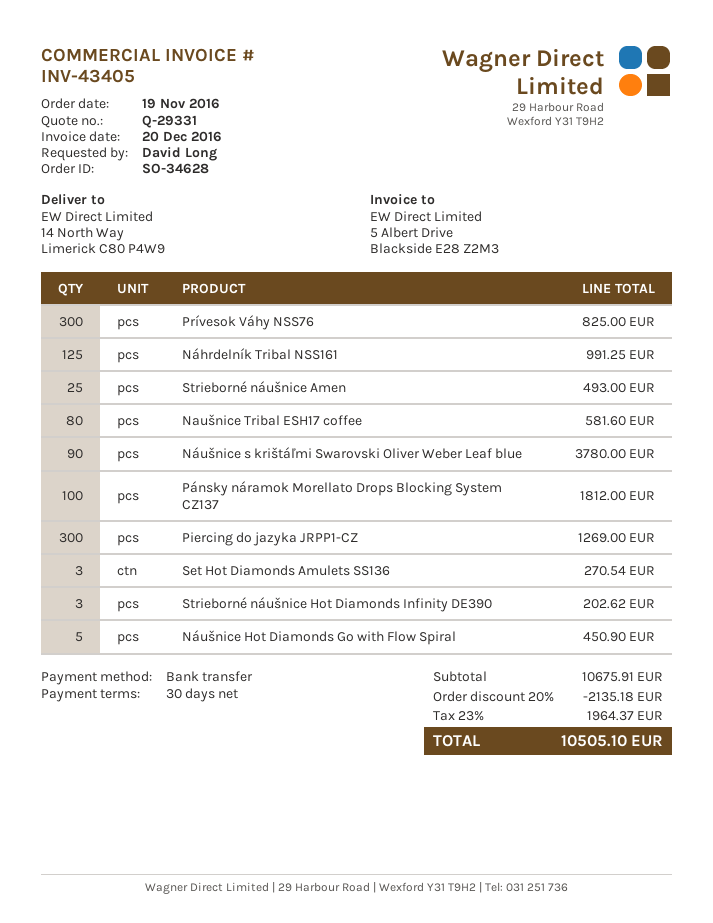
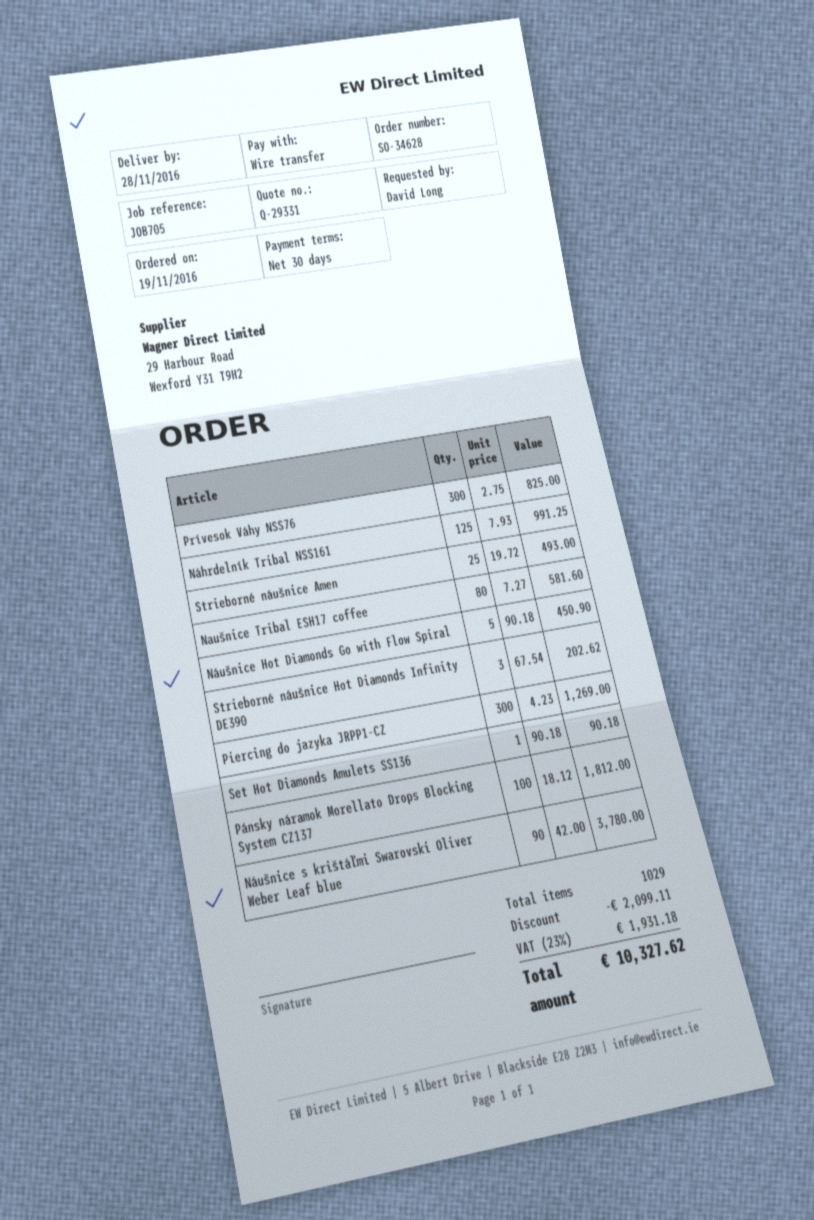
Set Hot Diamonds Amulets SS136: 3 for 270.54 -> 1 for 90.18
discount: 2135.18 -> 2099.11
tax: 23% = 1964.37 -> 23% = 1931.18
total: 10505.10 -> 10327.62

